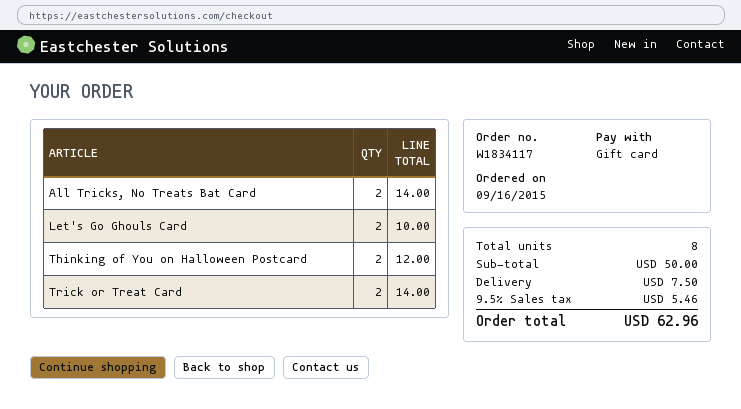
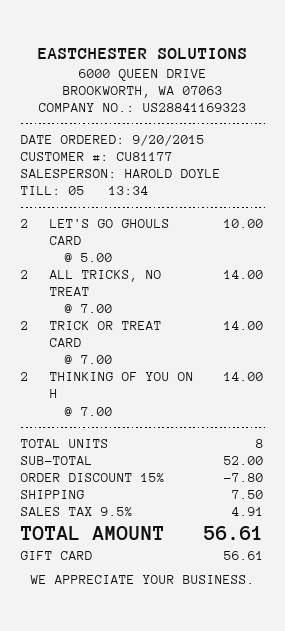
order date: 2015-09-16 -> 2015-09-20
Thinking of You on Halloween Postcard: 2 for 12.00 -> 2 for 14.00
subtotal: 50.00 -> 52.00
discount: none -> 15% = 7.80
tax: 9.5% = 5.46 -> 9.5% = 4.91
total: 62.96 -> 56.61

